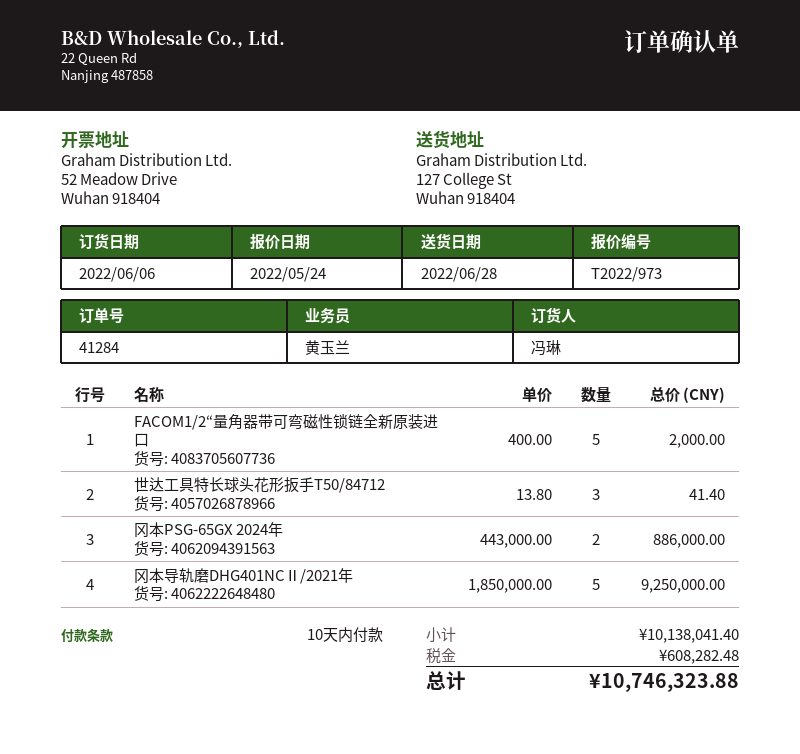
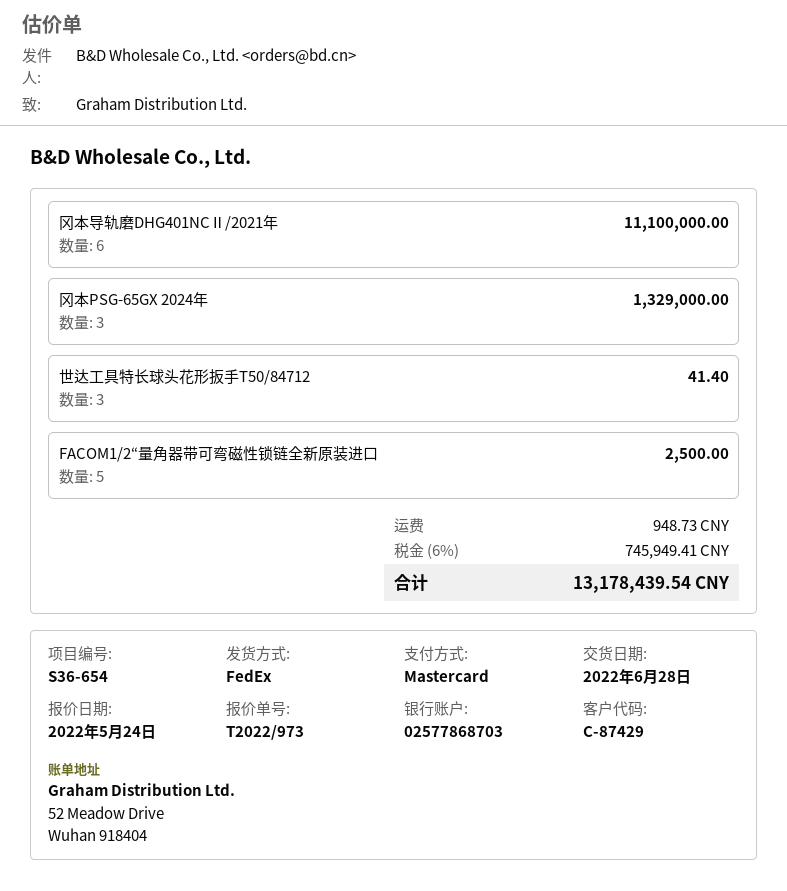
FACOM1/2“量角器带可弯磁性锁链全新原装进口: 5 for 2000.00 -> 5 for 2500.00
冈本PSG-65GX 2024年: 2 for 886000.00 -> 3 for 1329000.00
冈本导轨磨DHG401NCⅡ/2021年: 5 for 9250000.00 -> 6 for 11100000.00
shipping: none -> 948.73
tax: 608282.48 -> 745949.41
total: 10746323.88 -> 13178439.54

